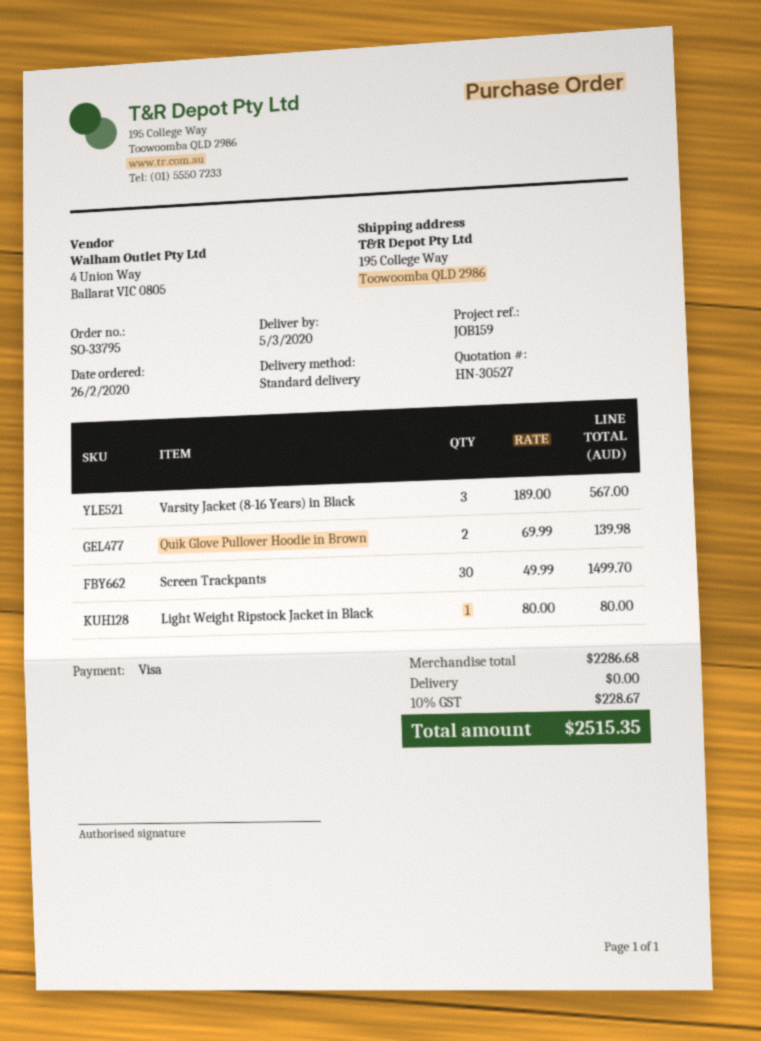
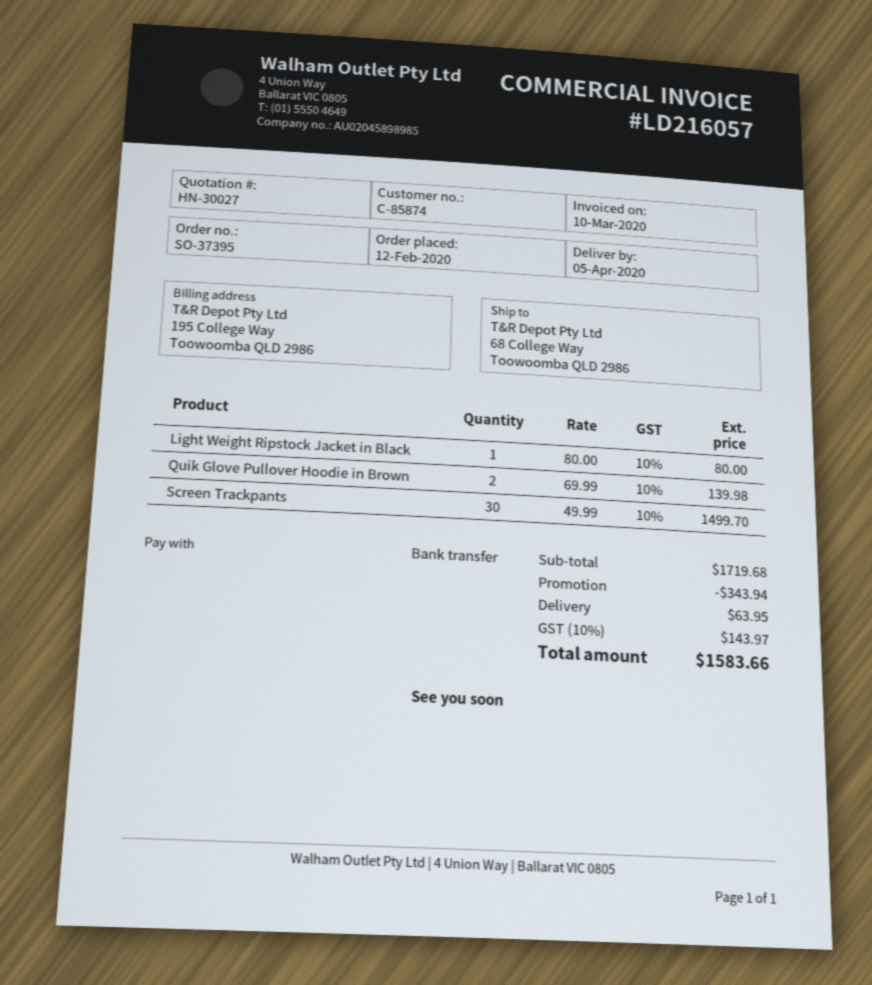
quote number: HN-30527 -> HN-30027
order number: SO-33795 -> SO-37395
order date: 2020-02-26 -> 2020-02-12
delivery date: 2020-03-05 -> 2020-04-05
payment method: Visa -> bank transfer
ship to: 195 College Way, Toowoomba QLD 2986 -> 68 College Way, Toowoomba QLD 2986
Varsity Jacket (8-16 Years) in Black: 3 x 189.00 = 567.00 -> none
subtotal: 2286.68 -> 1719.68
discount: none -> 343.94
shipping: 0.00 -> 63.95
tax: 10% = 228.67 -> 10% = 143.97
total: 2515.35 -> 1583.66

